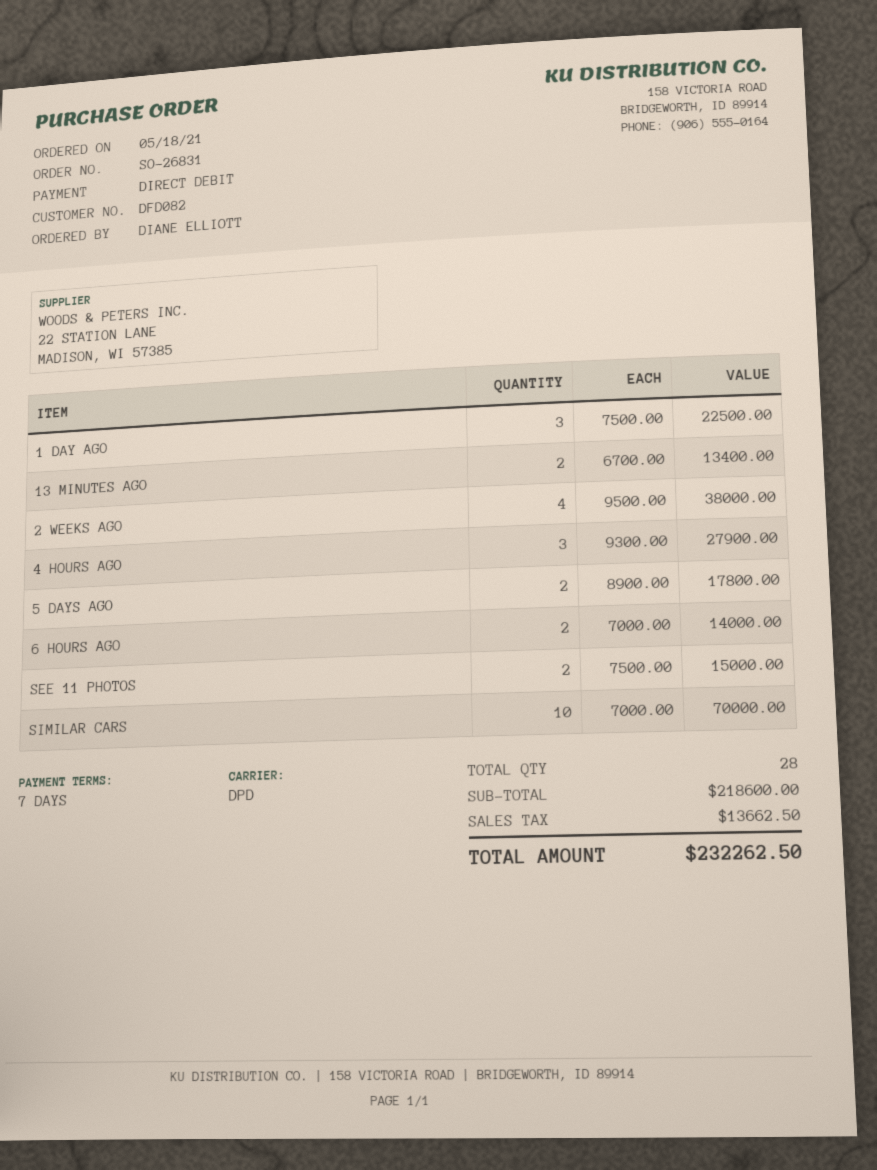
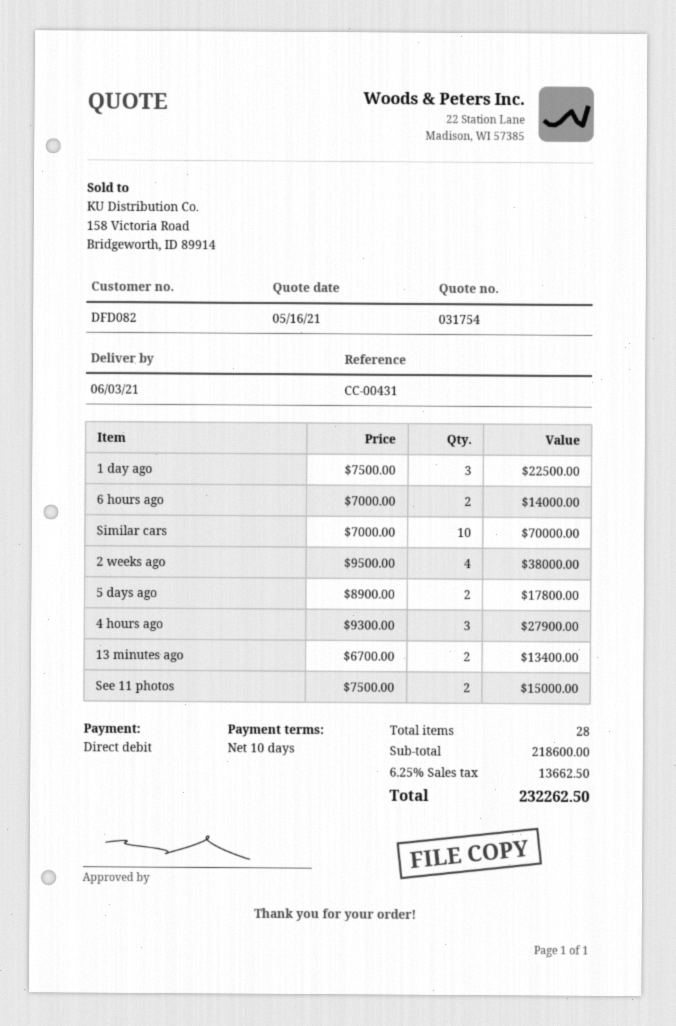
payment terms: 7 days -> 10 days

